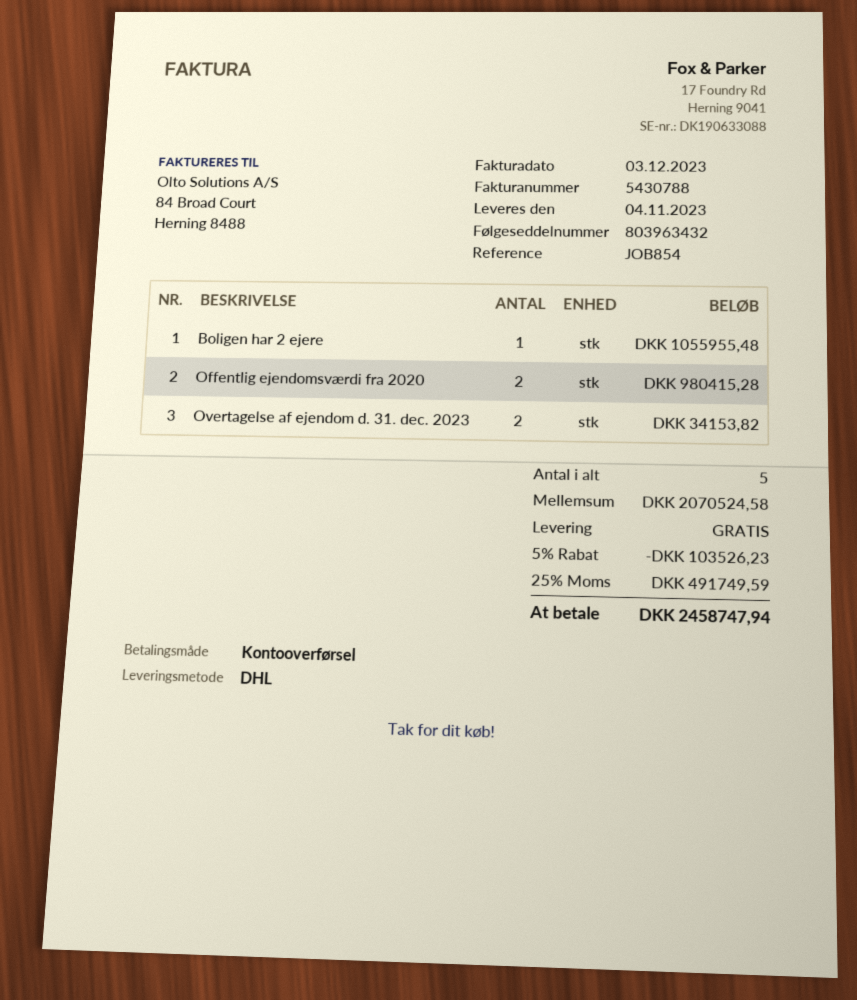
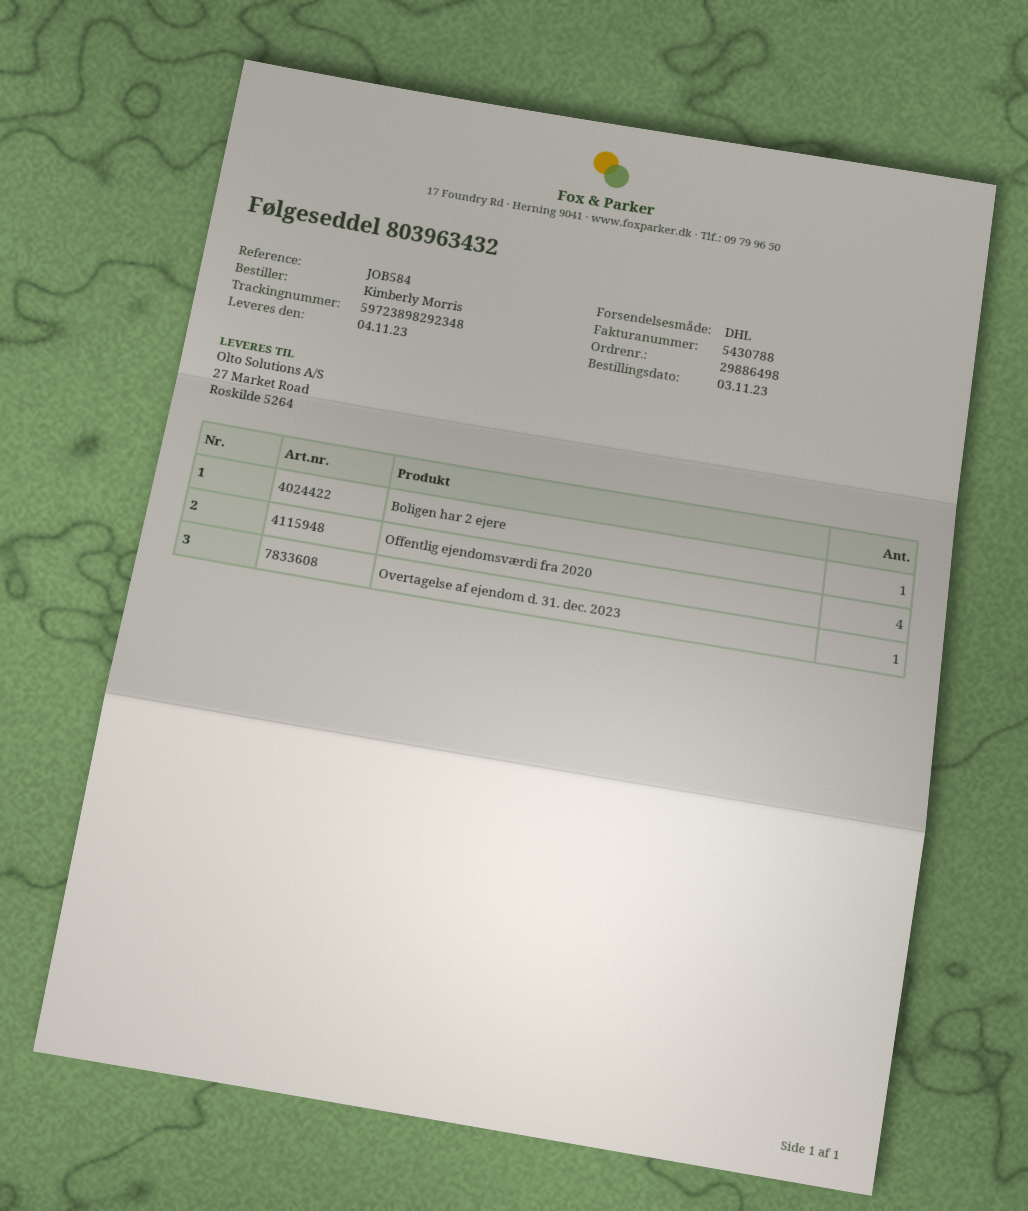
reference: JOB854 -> JOB584
Offentlig ejendomsværdi fra 2020: 2 -> 4
Overtagelse af ejendom d. 31. dec. 2023: 2 -> 1

